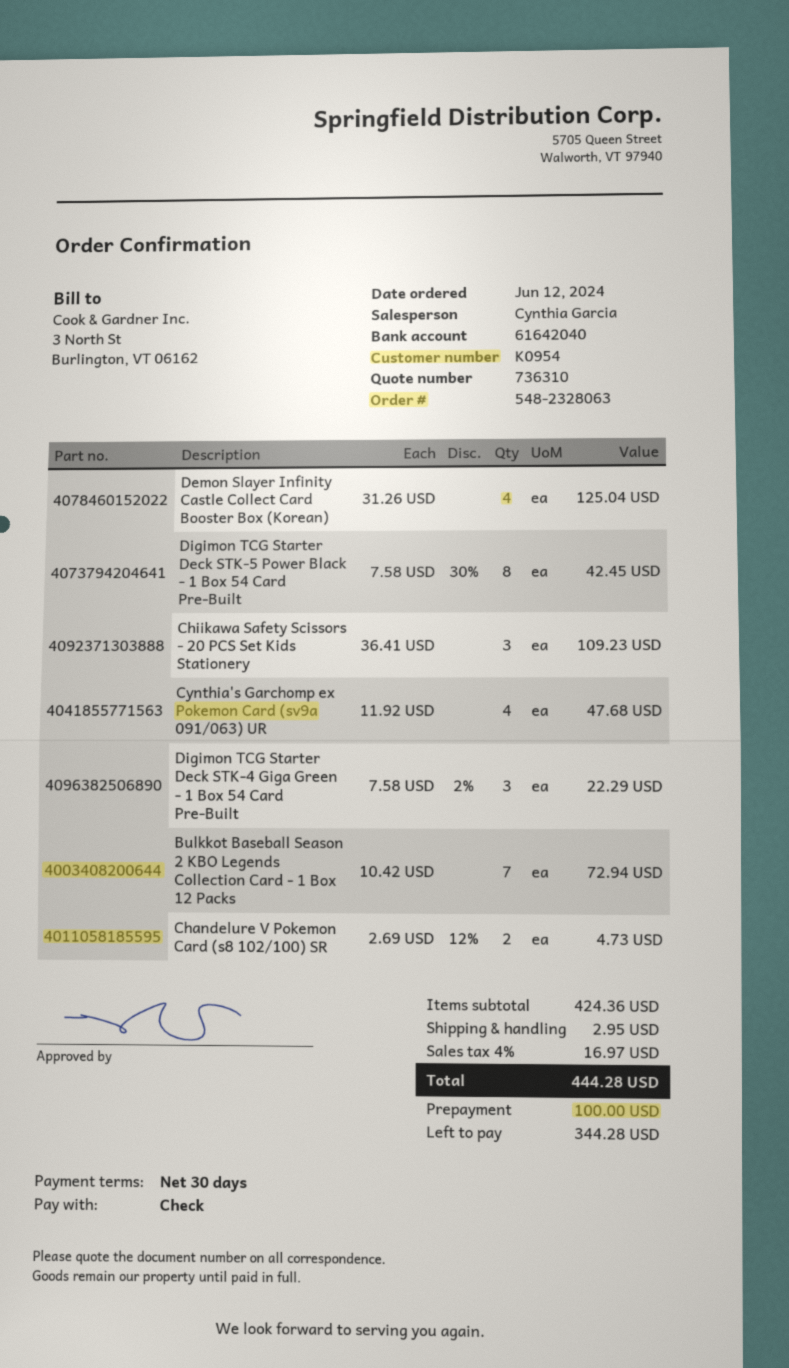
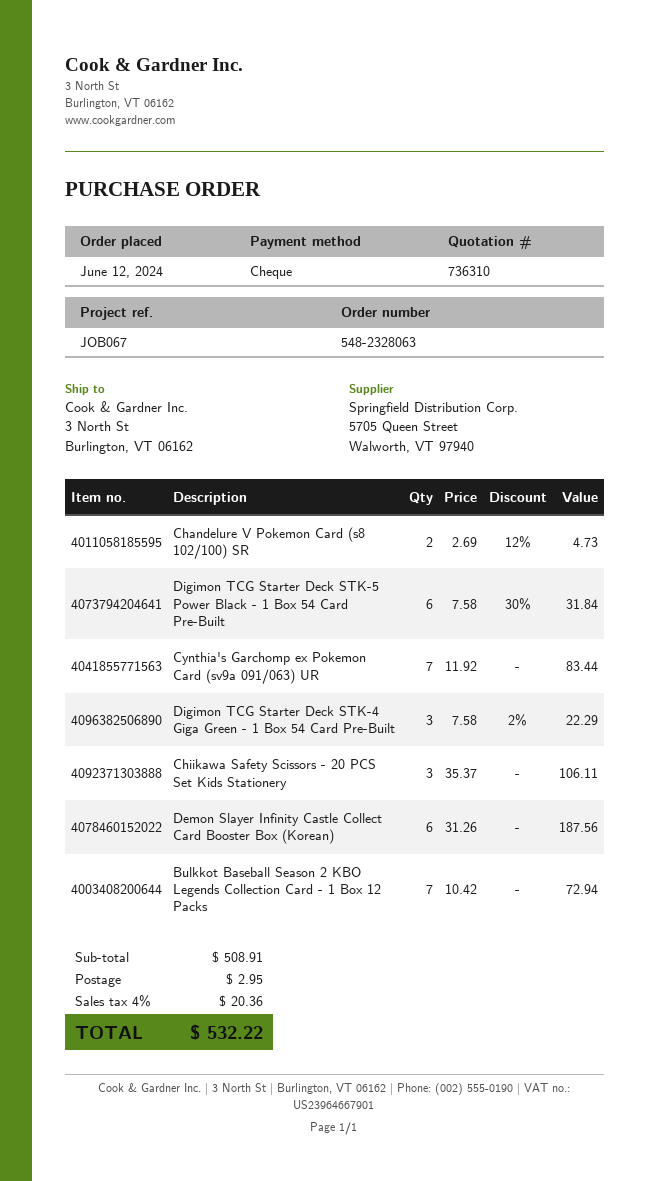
Demon Slayer Infinity Castle Collect Card Booster Box (Korean): 4 x 31.26 = 125.04 -> 6 x 31.26 = 187.56
Digimon TCG Starter Deck STK-5 Power Black - 1 Box 54 Card Pre-Built: 8 x 7.58 - 30% = 42.45 -> 6 x 7.58 - 30% = 31.84
Chiikawa Safety Scissors - 20 PCS Set Kids Stationery: 3 x 36.41 = 109.23 -> 3 x 35.37 = 106.11
Cynthia's Garchomp ex Pokemon Card (sv9a 091/063) UR: 4 x 11.92 = 47.68 -> 7 x 11.92 = 83.44
subtotal: 424.36 -> 508.91
tax: 4% = 16.97 -> 4% = 20.36
total: 444.28 -> 532.22

